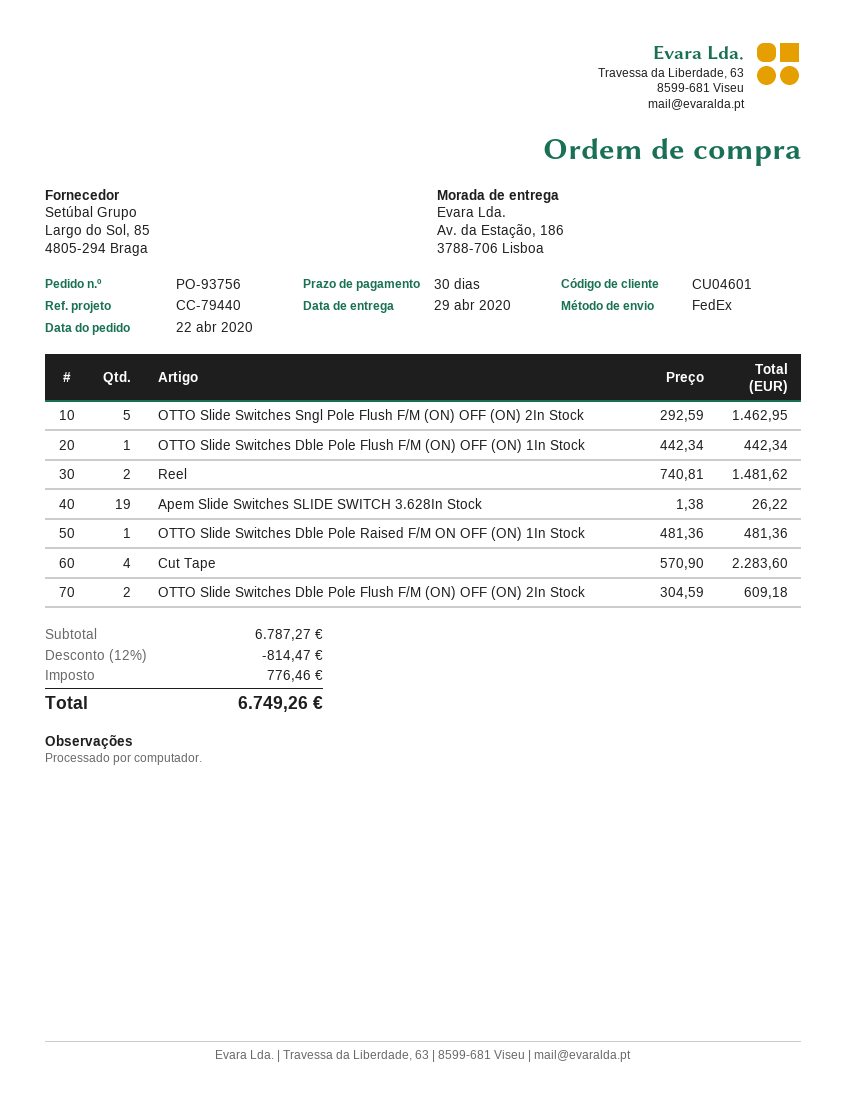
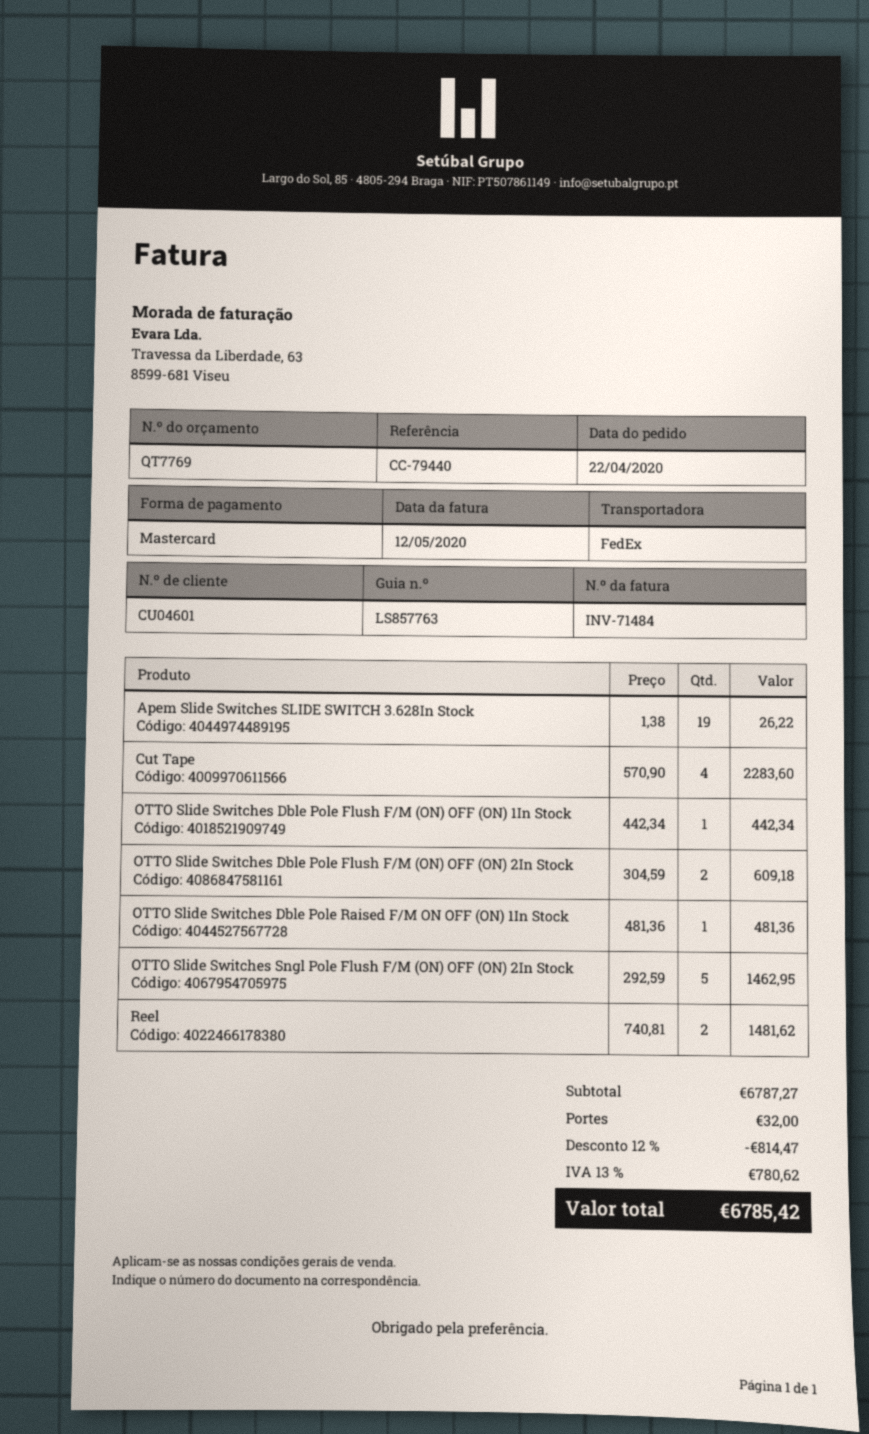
shipping: none -> 32.00
tax: 776.46 -> 780.62
total: 6749.26 -> 6785.42

